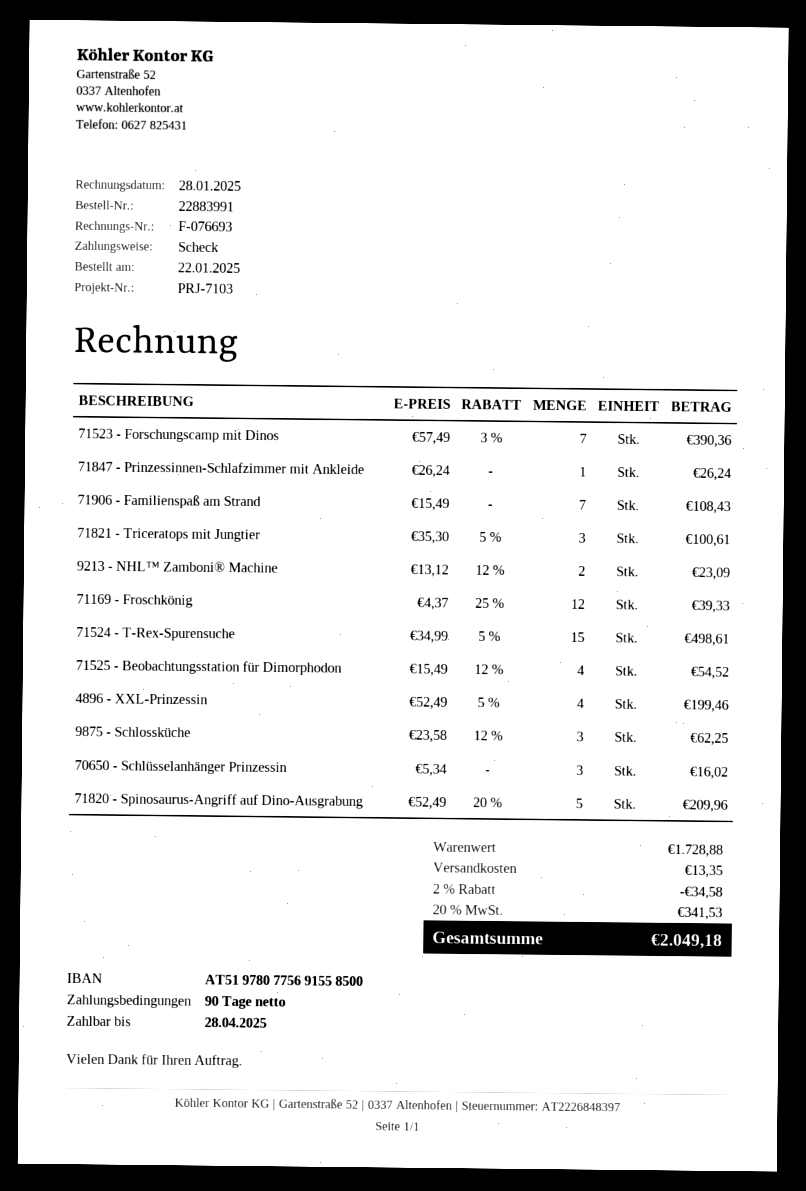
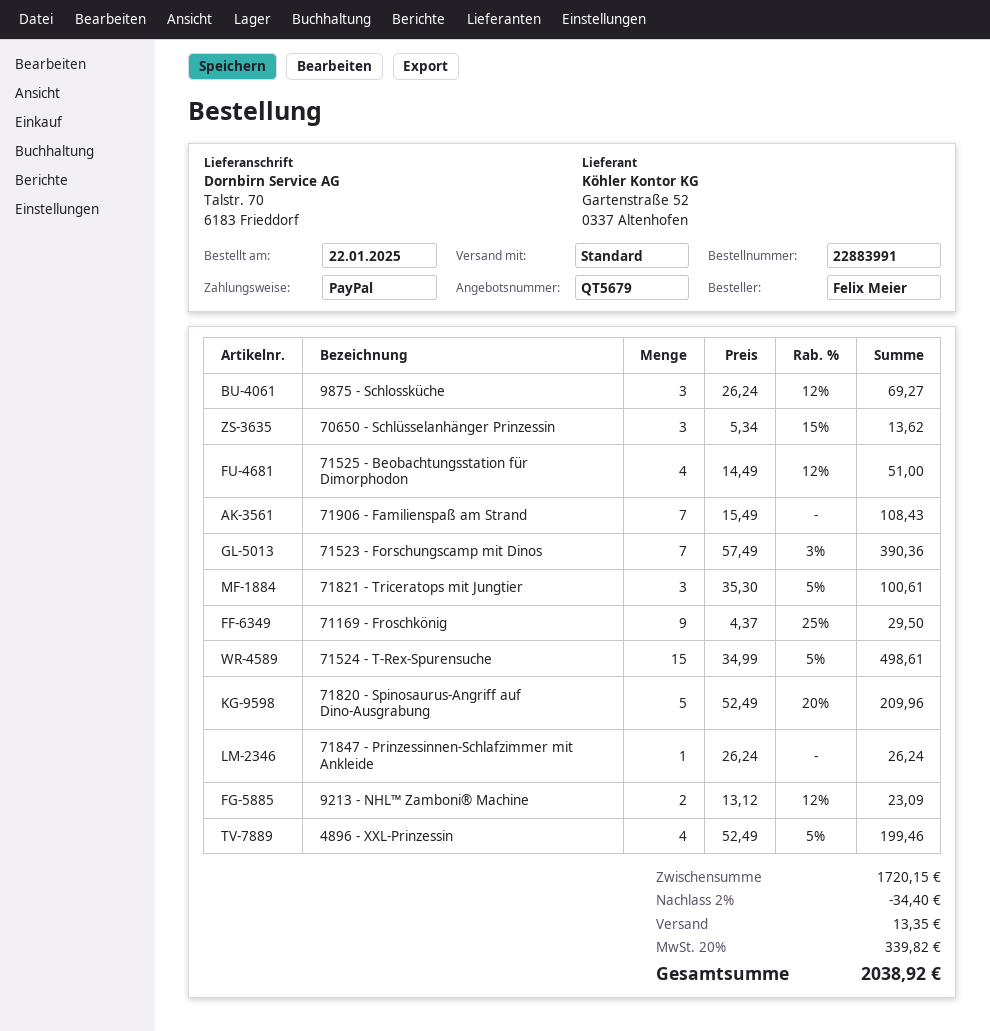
payment method: cheque -> PayPal
71169 - Froschkönig: 12 x 4.37 - 25% = 39.33 -> 9 x 4.37 - 25% = 29.50
71525 - Beobachtungsstation für Dimorphodon: 4 x 15.49 - 12% = 54.52 -> 4 x 14.49 - 12% = 51.00
9875 - Schlossküche: 3 x 23.58 - 12% = 62.25 -> 3 x 26.24 - 12% = 69.27
70650 - Schlüsselanhänger Prinzessin: 3 x 5.34 = 16.02 -> 3 x 5.34 - 15% = 13.62
subtotal: 1728.88 -> 1720.15
discount: 2% = 34.58 -> 2% = 34.40
tax: 20% = 341.53 -> 20% = 339.82
total: 2049.18 -> 2038.92

